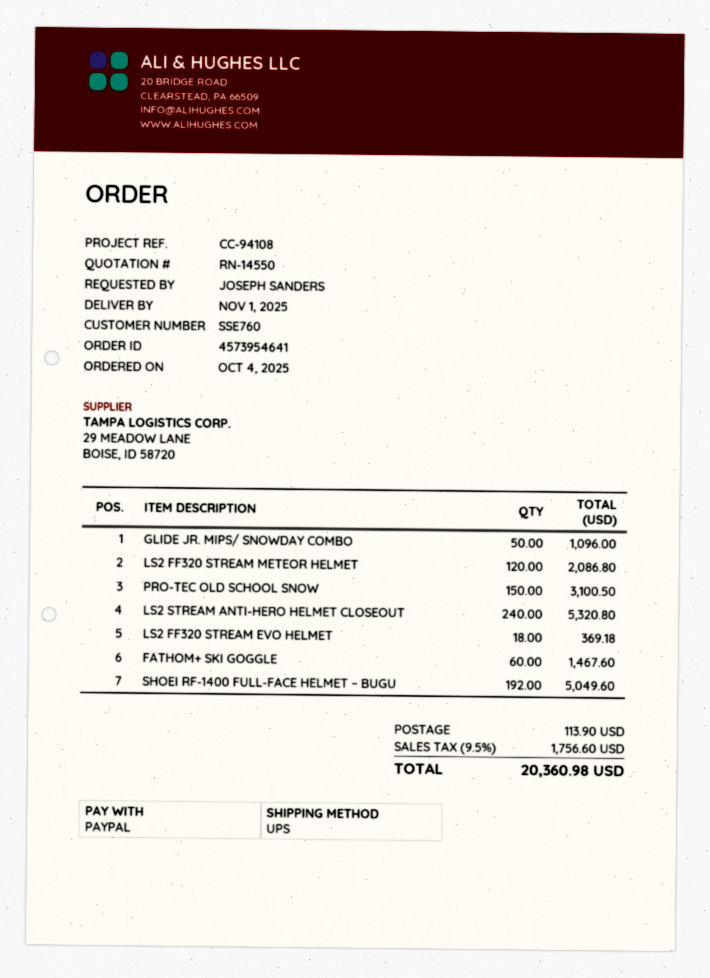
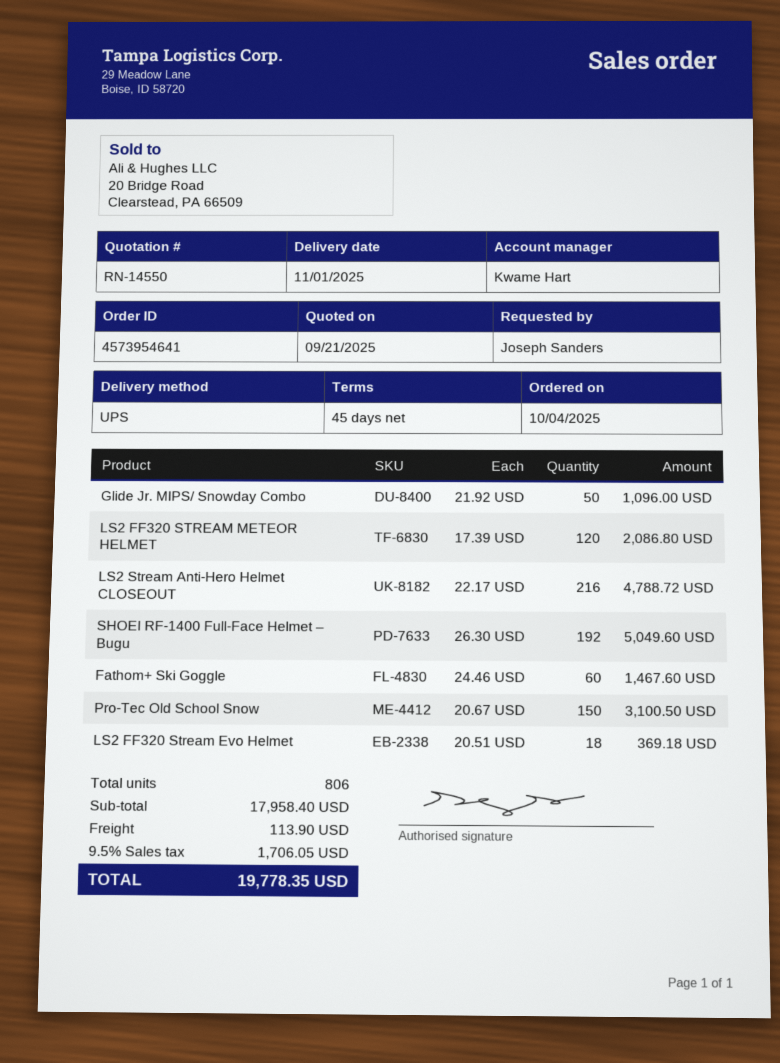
LS2 STREAM ANTI-HERO HELMET CLOSEOUT: 240 for 5320.80 -> 216 for 4788.72
tax: 9.5% = 1756.60 -> 9.5% = 1706.05
total: 20360.98 -> 19778.35

